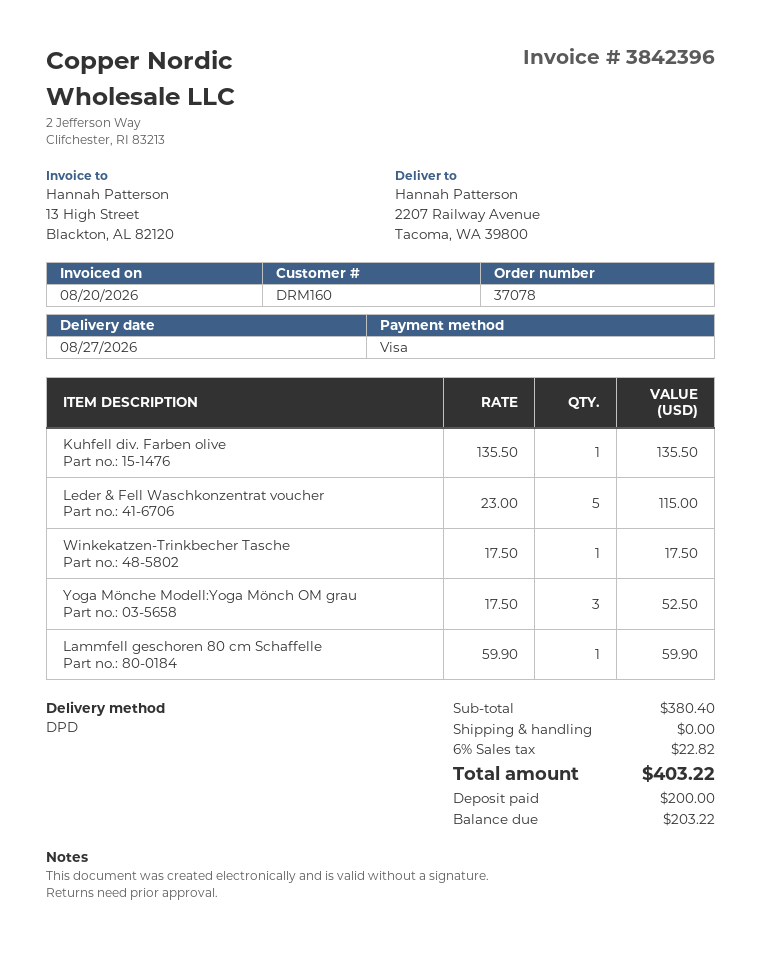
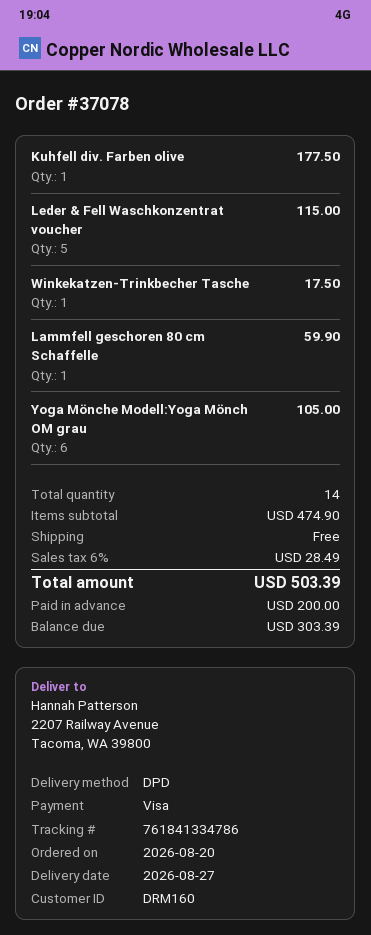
Kuhfell div. Farben olive: 1 for 135.50 -> 1 for 177.50
Yoga Mönche Modell:Yoga Mönch OM grau: 3 for 52.50 -> 6 for 105.00
subtotal: 380.40 -> 474.90
tax: 6% = 22.82 -> 6% = 28.49
total: 403.22 -> 503.39
balance: 203.22 -> 303.39

